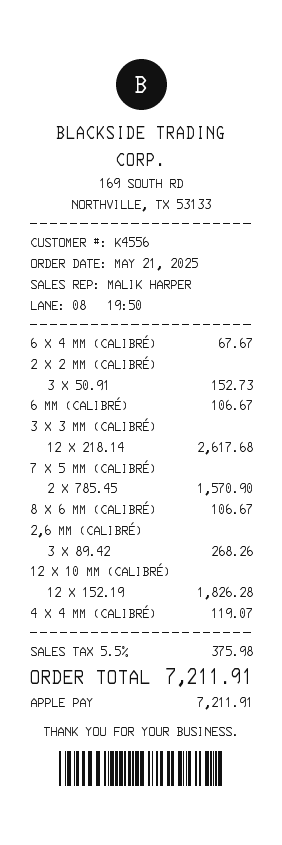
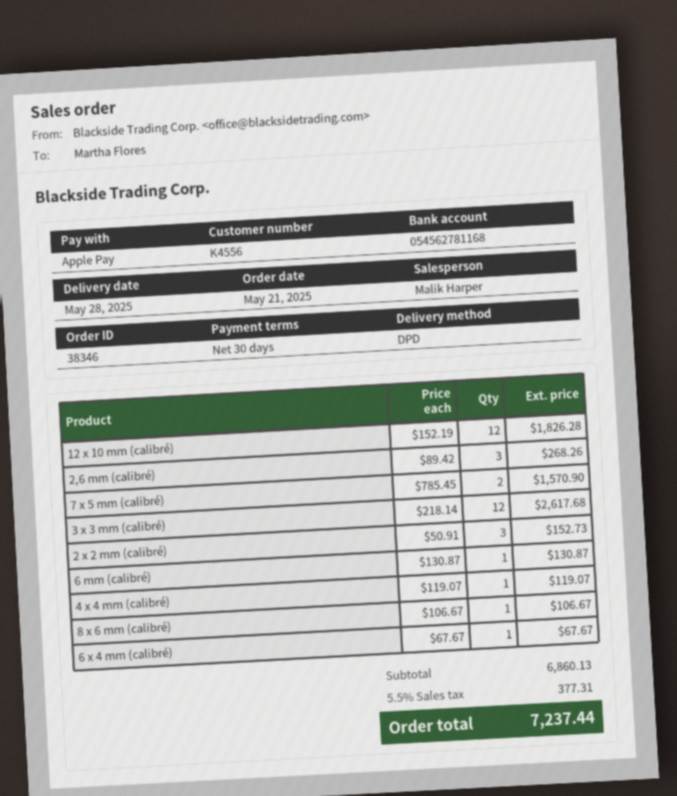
6 MM (CALIBRÉ): 1 x 106.67 = 106.67 -> 1 x 130.87 = 130.87
tax: 5.5% = 375.98 -> 5.5% = 377.31
total: 7211.91 -> 7237.44

